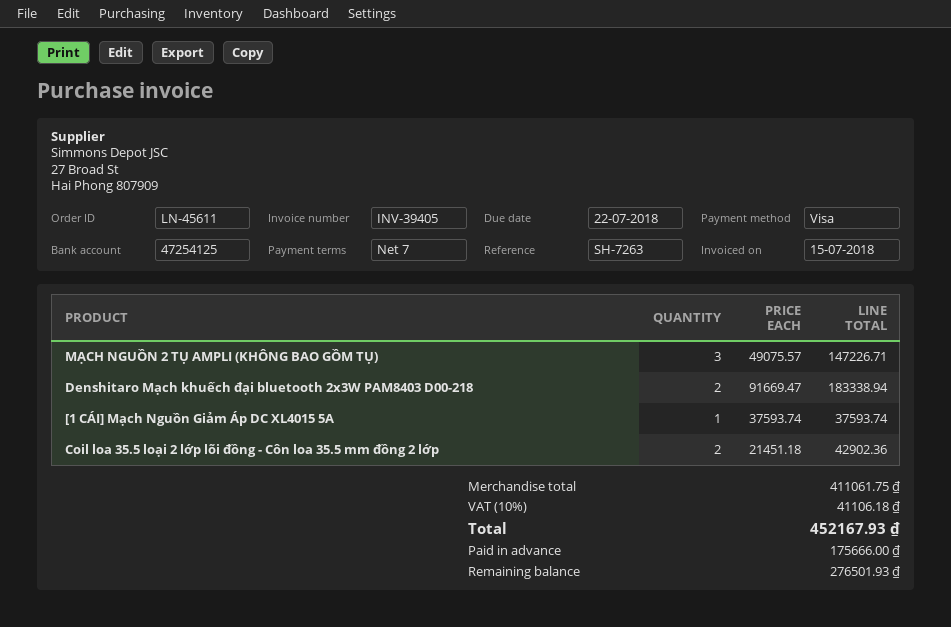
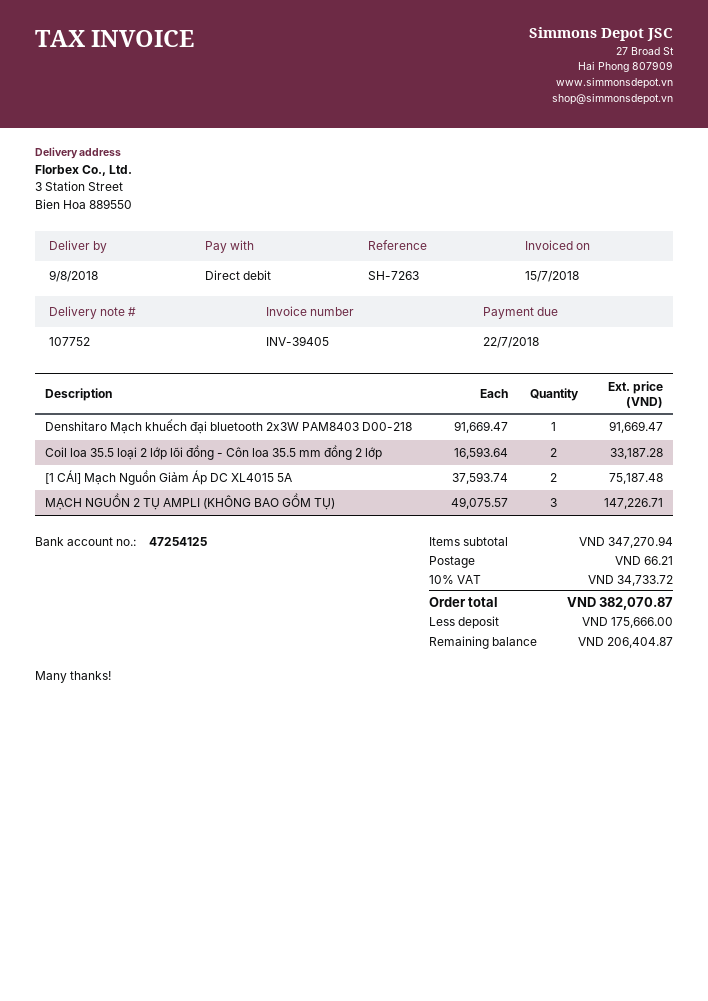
payment method: Visa -> direct debit
Denshitaro Mạch khuếch đại bluetooth 2x3W PAM8403 D00-218: 2 x 91669.47 = 183338.94 -> 1 x 91669.47 = 91669.47
[1 CÁI] Mạch Nguồn Giảm Áp DC XL4015 5A: 1 x 37593.74 = 37593.74 -> 2 x 37593.74 = 75187.48
Coil loa 35.5 loại 2 lớp lõi đồng - Côn loa 35.5 mm đồng 2 lớp: 2 x 21451.18 = 42902.36 -> 2 x 16593.64 = 33187.28
subtotal: 411061.75 -> 347270.94
shipping: none -> 66.21
tax: 10% = 41106.18 -> 10% = 34733.72
total: 452167.93 -> 382070.87
balance: 276501.93 -> 206404.87

